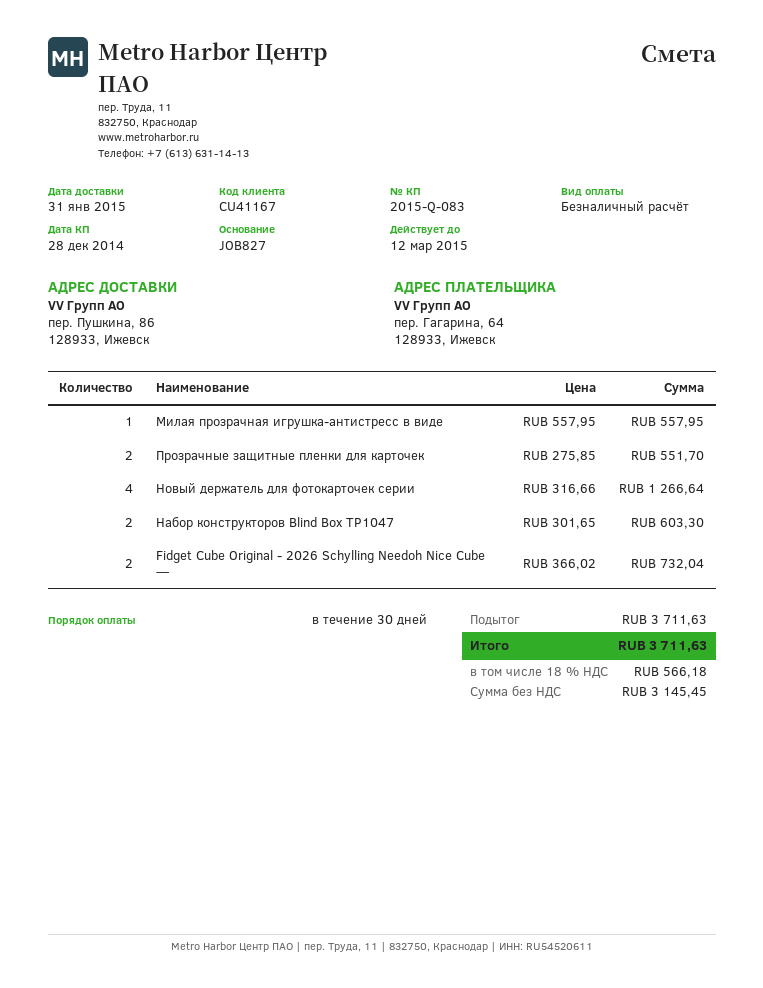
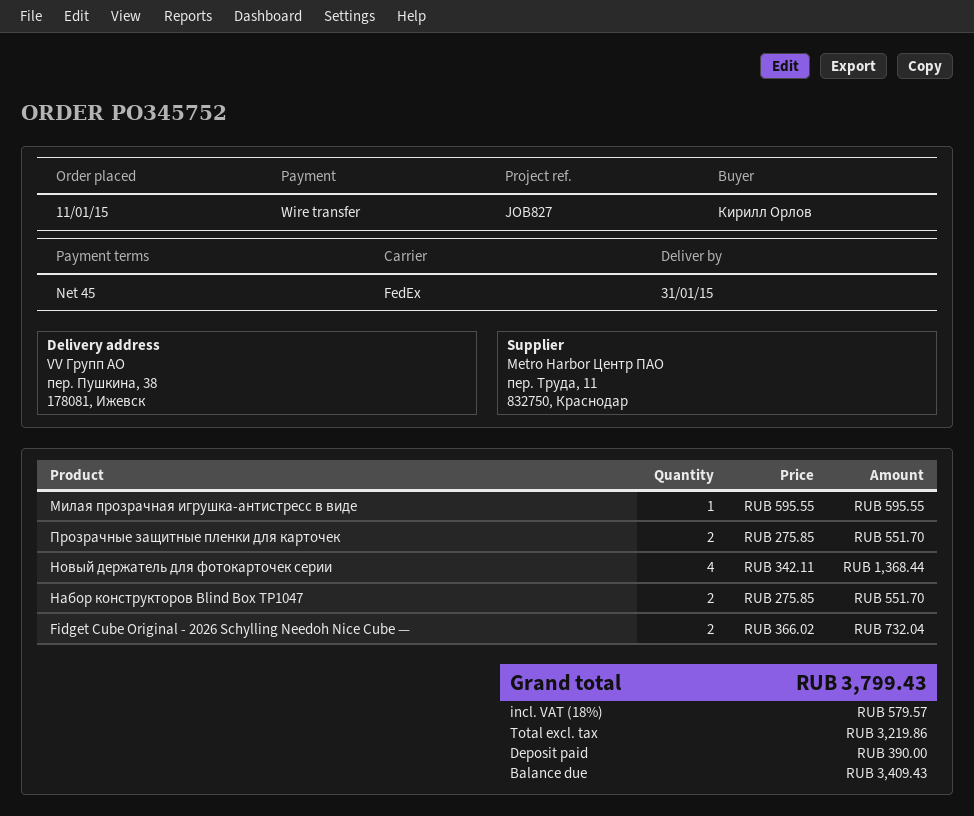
payment terms: 30 days -> 45 days
ship to: пер. Пушкина, 86, 128933, Ижевск -> пер. Пушкина, 38, 178081, Ижевск
Милая прозрачная игрушка-антистресс в виде: 1 x 557.95 = 557.95 -> 1 x 595.55 = 595.55
Новый держатель для фотокарточек серии: 4 x 316.66 = 1266.64 -> 4 x 342.11 = 1368.44
Набор конструкторов Blind Box TP1047: 2 x 301.65 = 603.30 -> 2 x 275.85 = 551.70
net: 3145.45 -> 3219.86
tax: 18% = 566.18 -> 18% = 579.57
total: 3711.63 -> 3799.43

